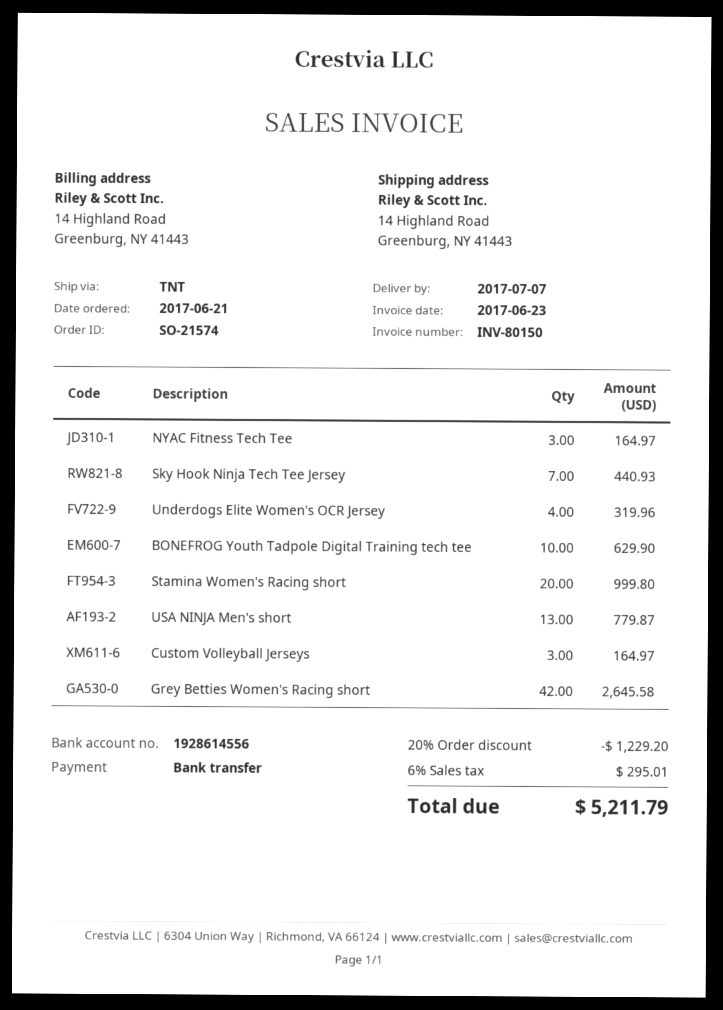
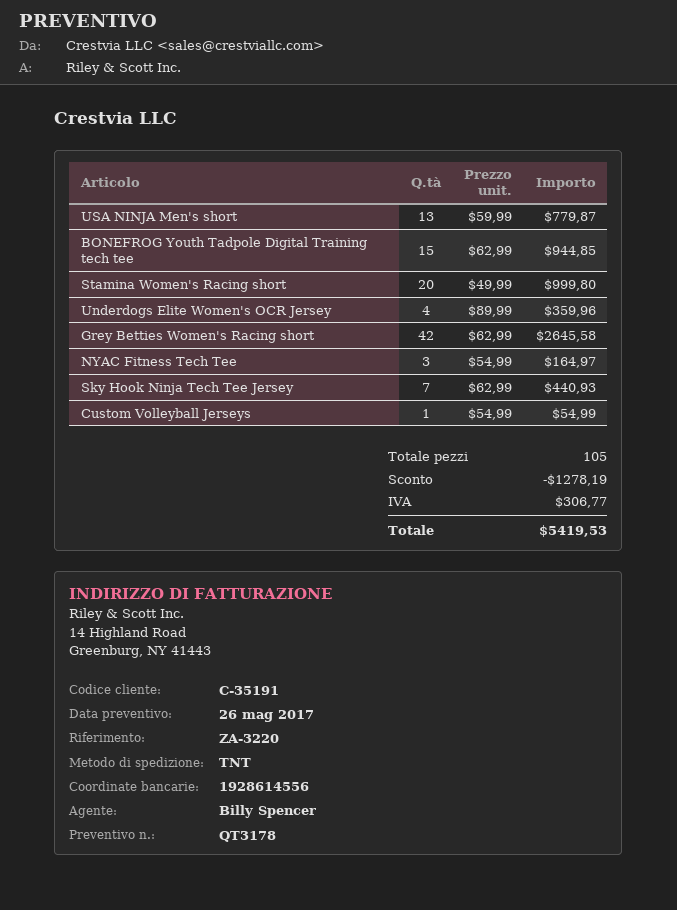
Underdogs Elite Women's OCR Jersey: 4 for 319.96 -> 4 for 359.96
BONEFROG Youth Tadpole Digital Training tech tee: 10 for 629.90 -> 15 for 944.85
Custom Volleyball Jerseys: 3 for 164.97 -> 1 for 54.99
discount: 1229.20 -> 1278.19
tax: 295.01 -> 306.77
total: 5211.79 -> 5419.53

